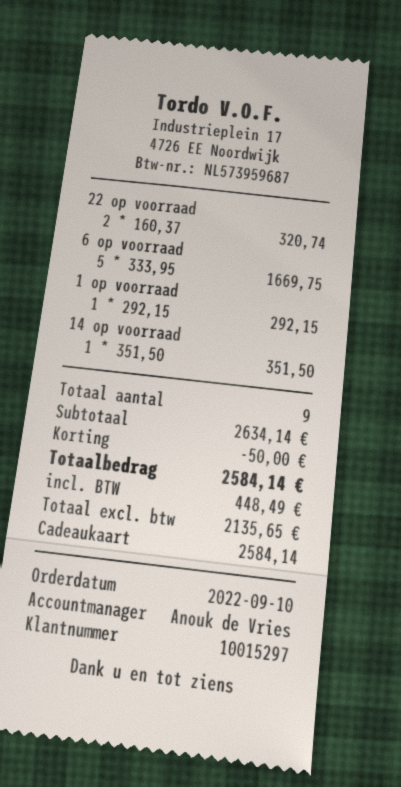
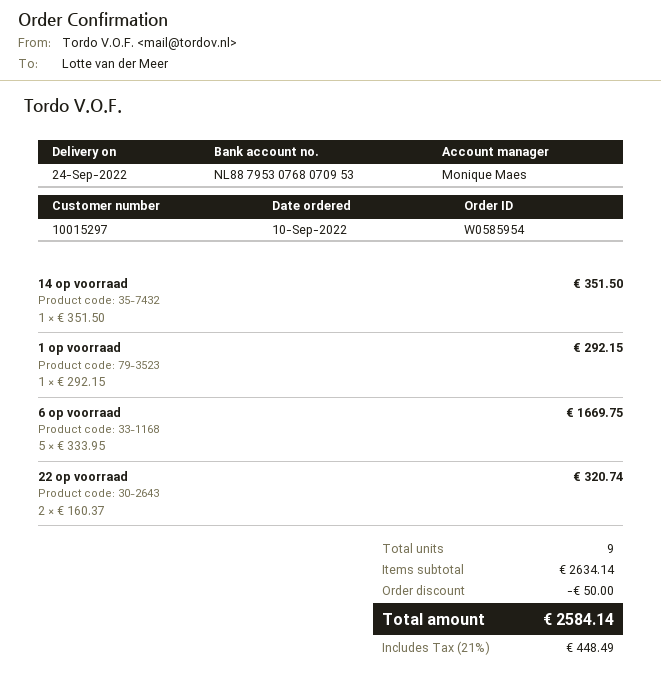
sales rep: Anouk de Vries -> Monique Maes

